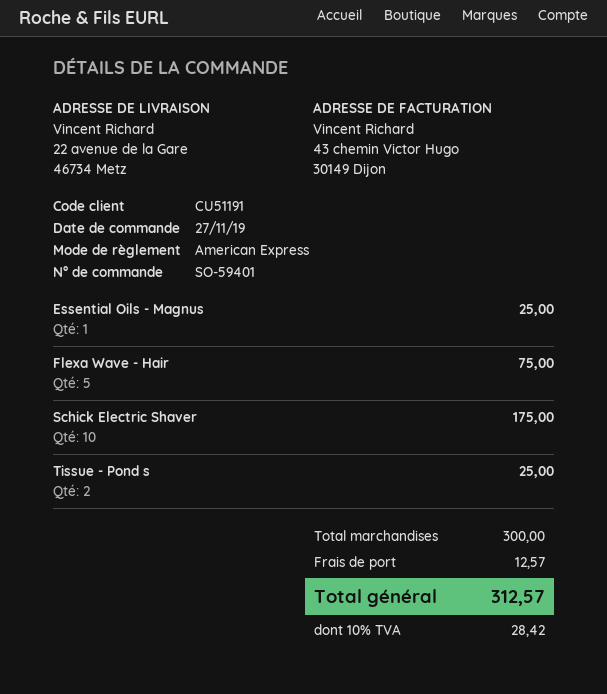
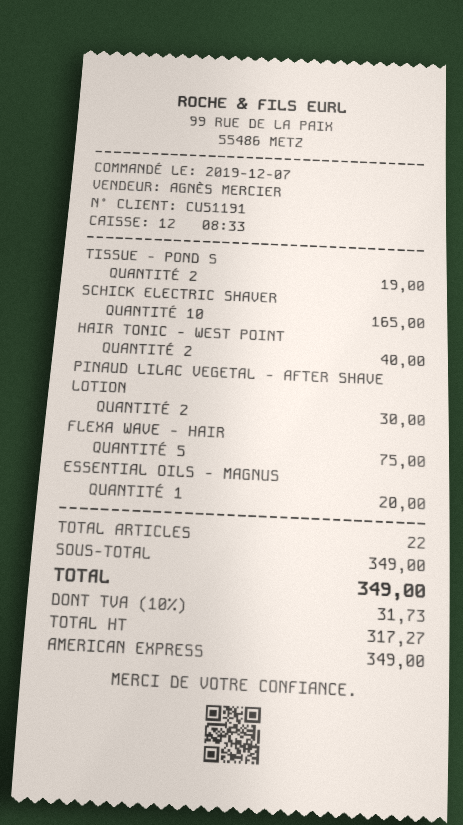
order date: 2019-11-27 -> 2019-12-07
Essential Oils - Magnus: 1 for 25.00 -> 1 for 20.00
Schick Electric Shaver: 10 for 175.00 -> 10 for 165.00
Tissue - Pond s: 2 for 25.00 -> 2 for 19.00
HAIR TONIC - WEST POINT: none -> 2 for 40.00
PINAUD LILAC VEGETAL - AFTER SHAVE LOTION: none -> 2 for 30.00
subtotal: 300.00 -> 349.00
shipping: 12.57 -> none
tax: 10% = 28.42 -> 10% = 31.73
total: 312.57 -> 349.00

